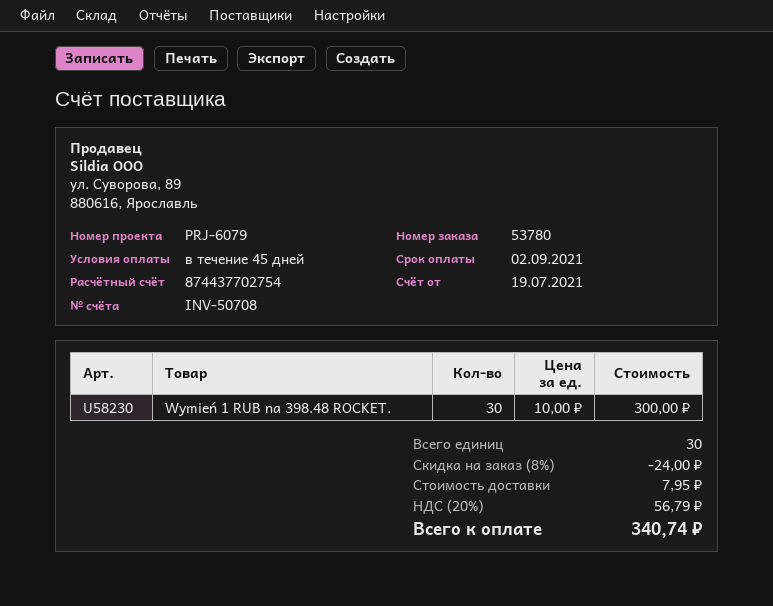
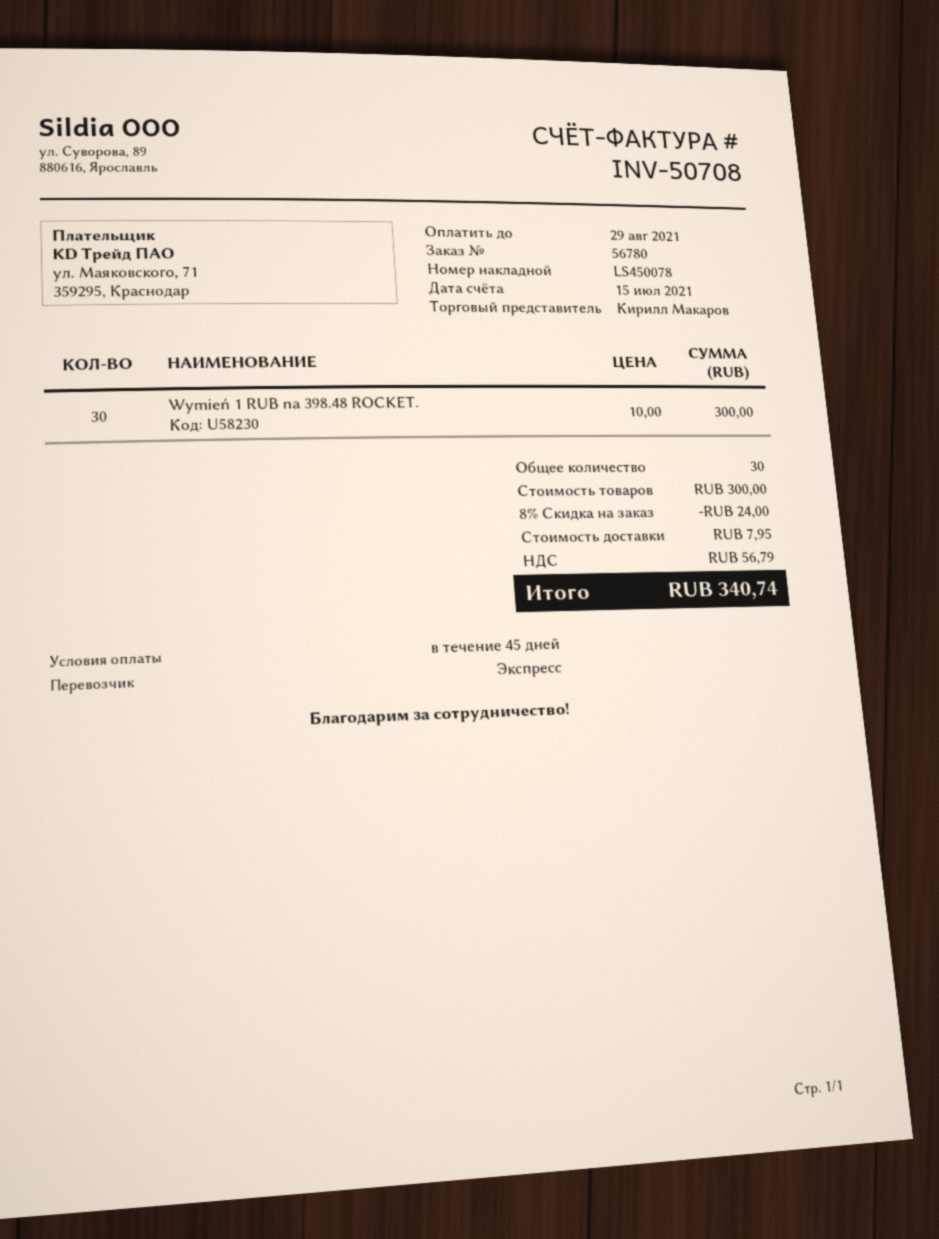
order number: 53780 -> 56780
invoice date: 2021-07-19 -> 2021-07-15
due date: 2021-09-02 -> 2021-08-29

